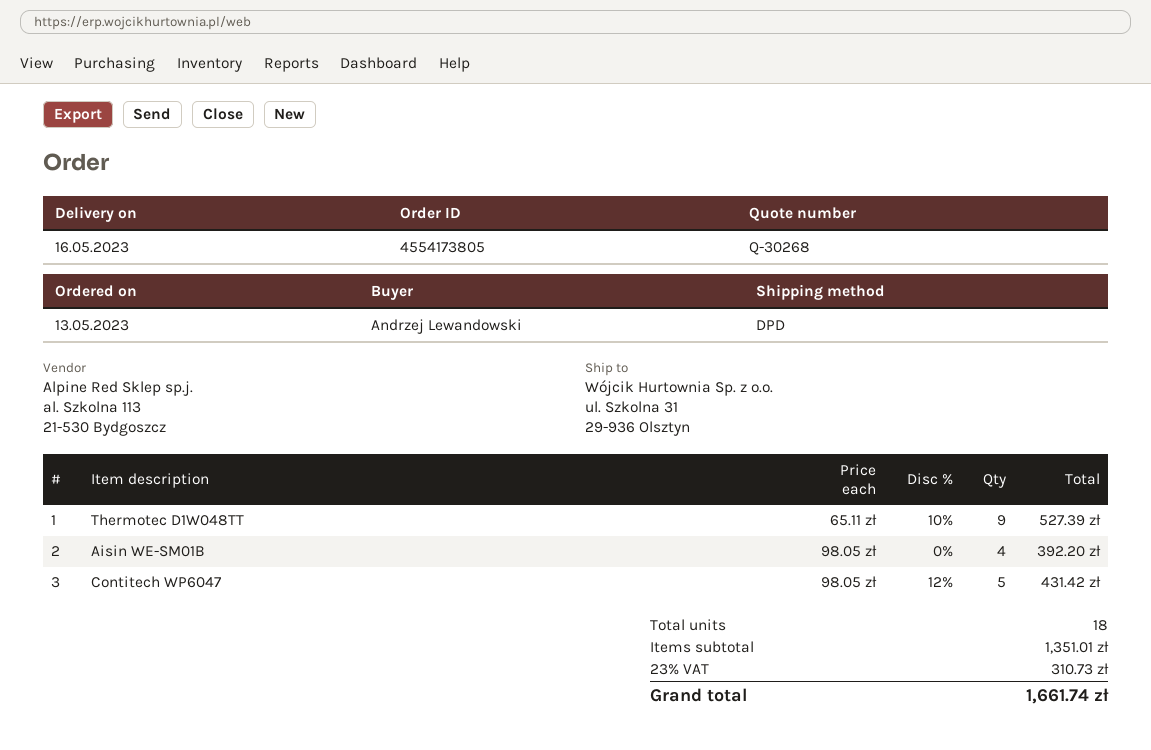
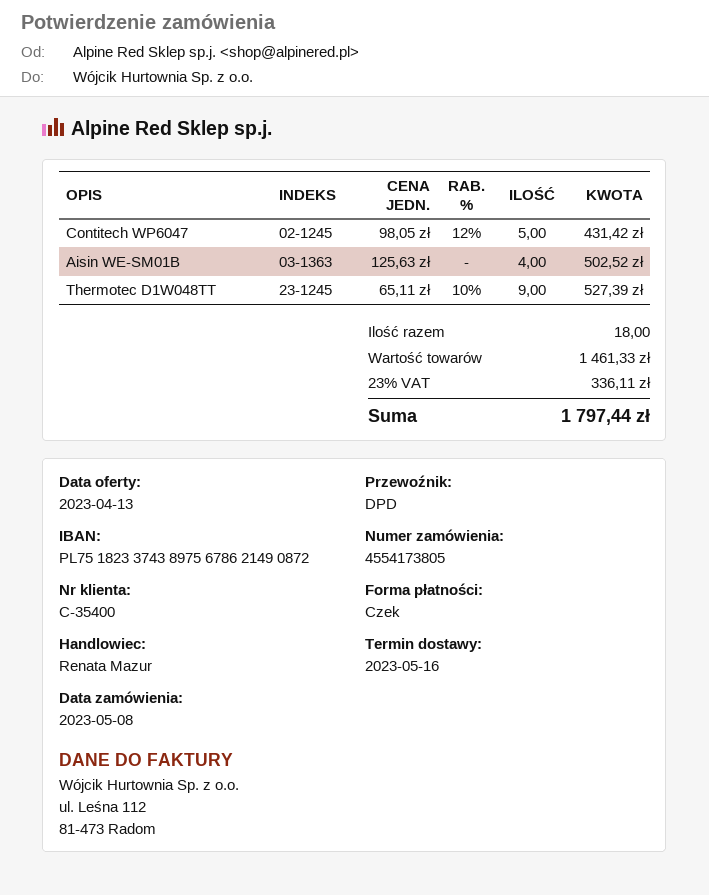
order date: 2023-05-13 -> 2023-05-08
Aisin WE-SM01B: 4 x 98.05 = 392.20 -> 4 x 125.63 = 502.52
subtotal: 1351.01 -> 1461.33
tax: 23% = 310.73 -> 23% = 336.11
total: 1661.74 -> 1797.44

